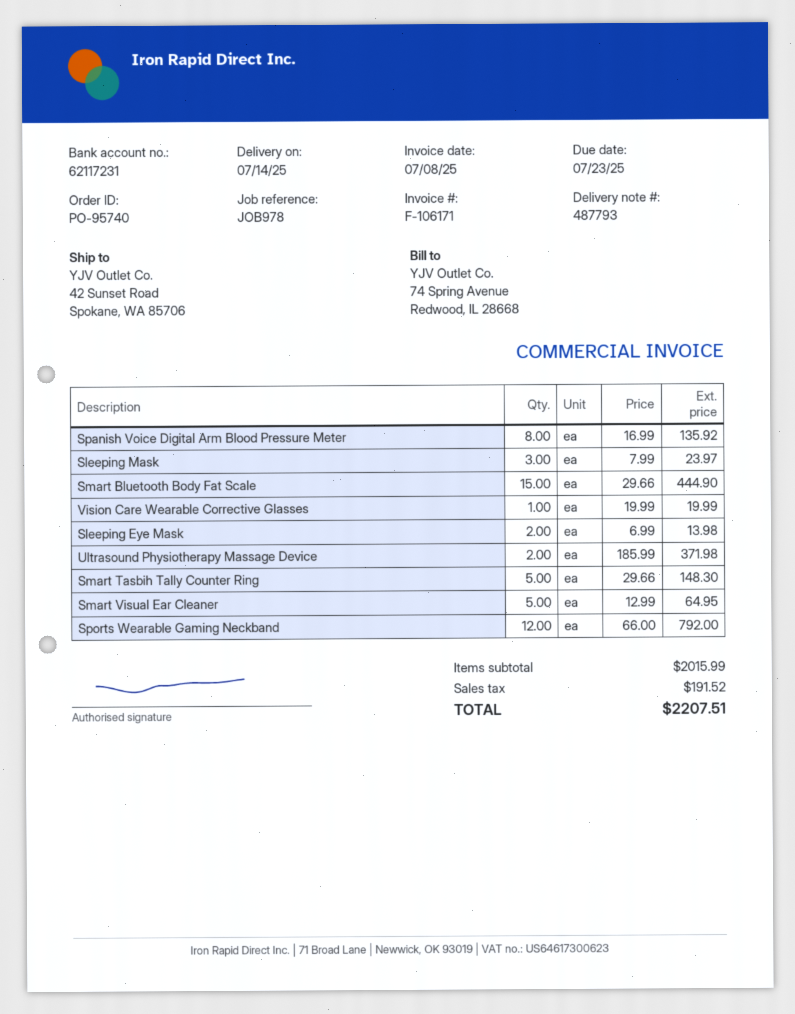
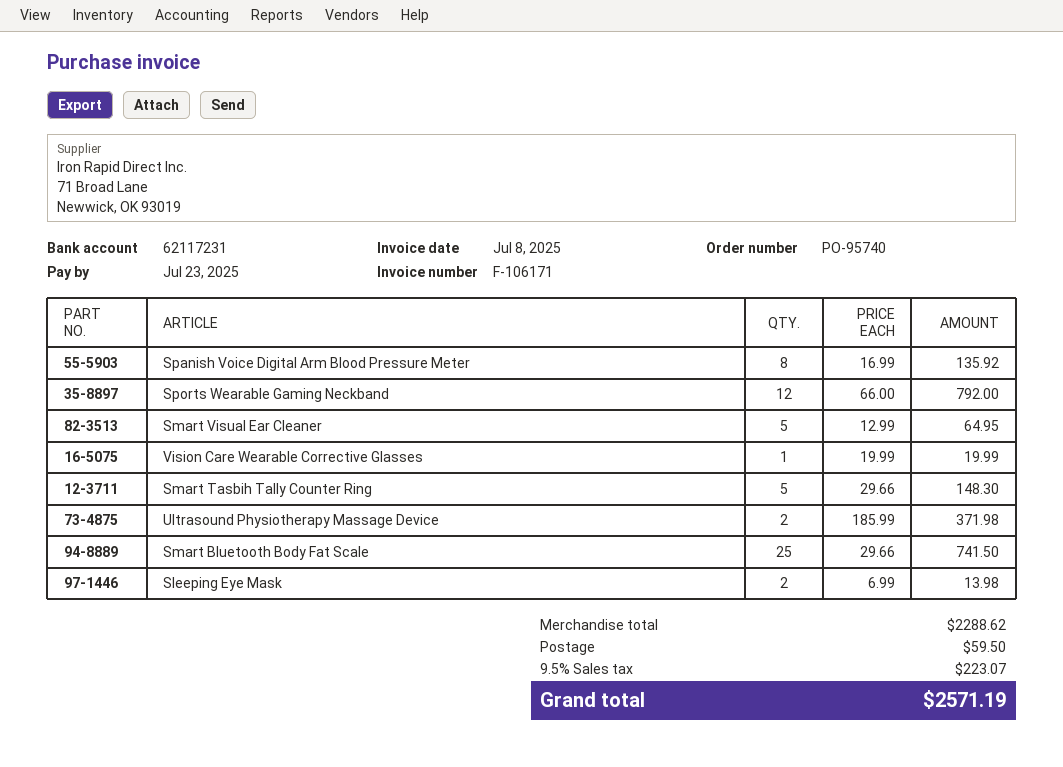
Sleeping Mask: 3 x 7.99 = 23.97 -> none
Smart Bluetooth Body Fat Scale: 15 x 29.66 = 444.90 -> 25 x 29.66 = 741.50
subtotal: 2015.99 -> 2288.62
shipping: none -> 59.50
tax: 191.52 -> 223.07
total: 2207.51 -> 2571.19

